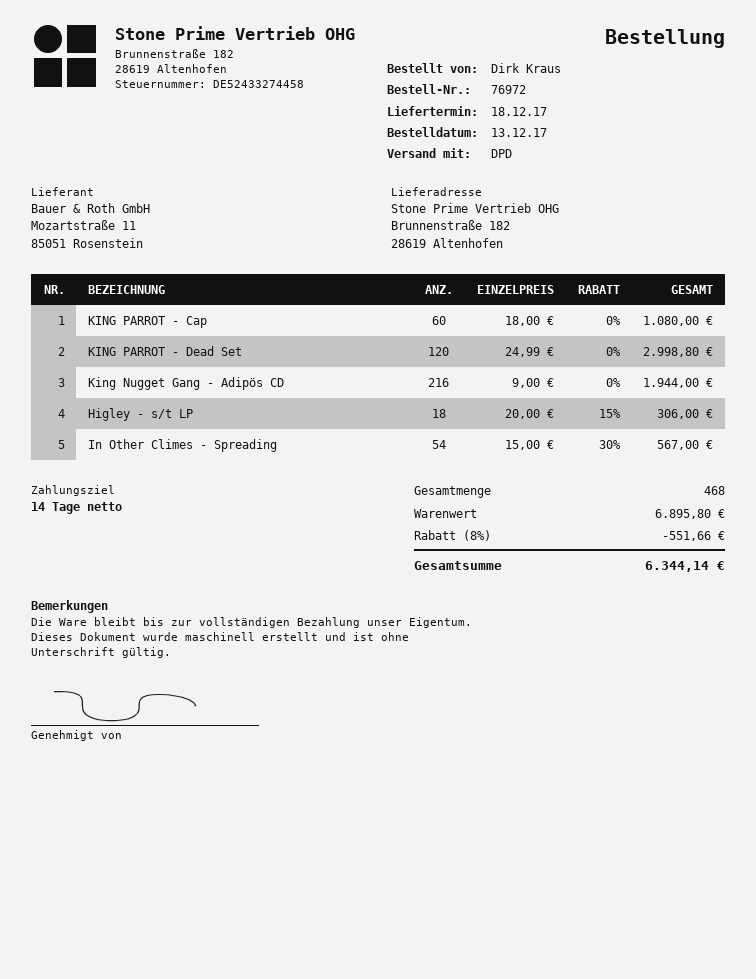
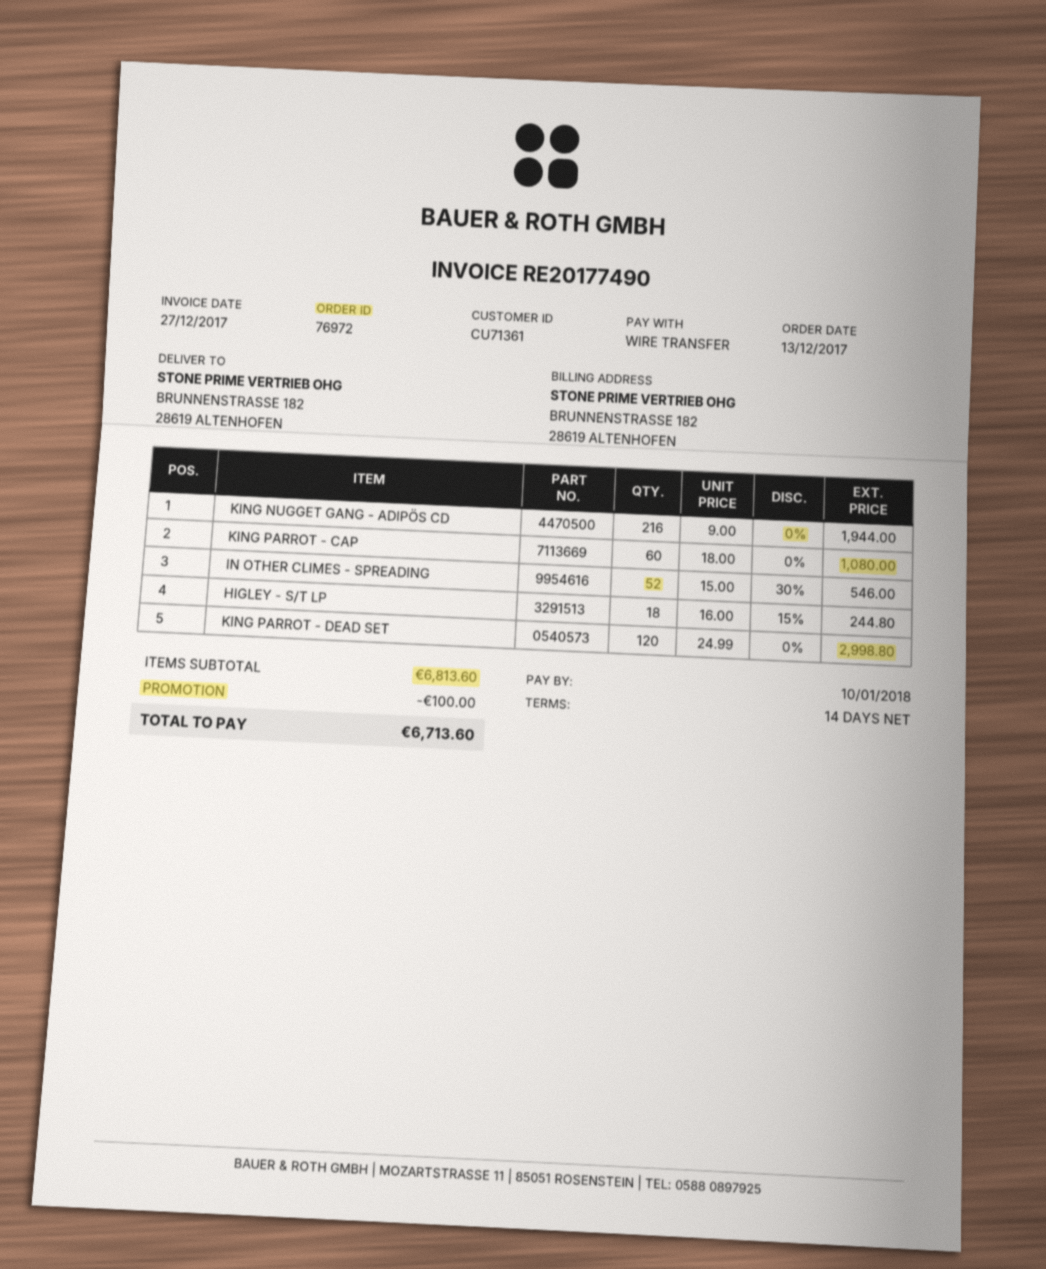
Higley - s/t LP: 18 x 20.00 - 15% = 306.00 -> 18 x 16.00 - 15% = 244.80
In Other Climes - Spreading: 54 x 15.00 - 30% = 567.00 -> 52 x 15.00 - 30% = 546.00
subtotal: 6895.80 -> 6813.60
discount: 551.66 -> 100.00
total: 6344.14 -> 6713.60

